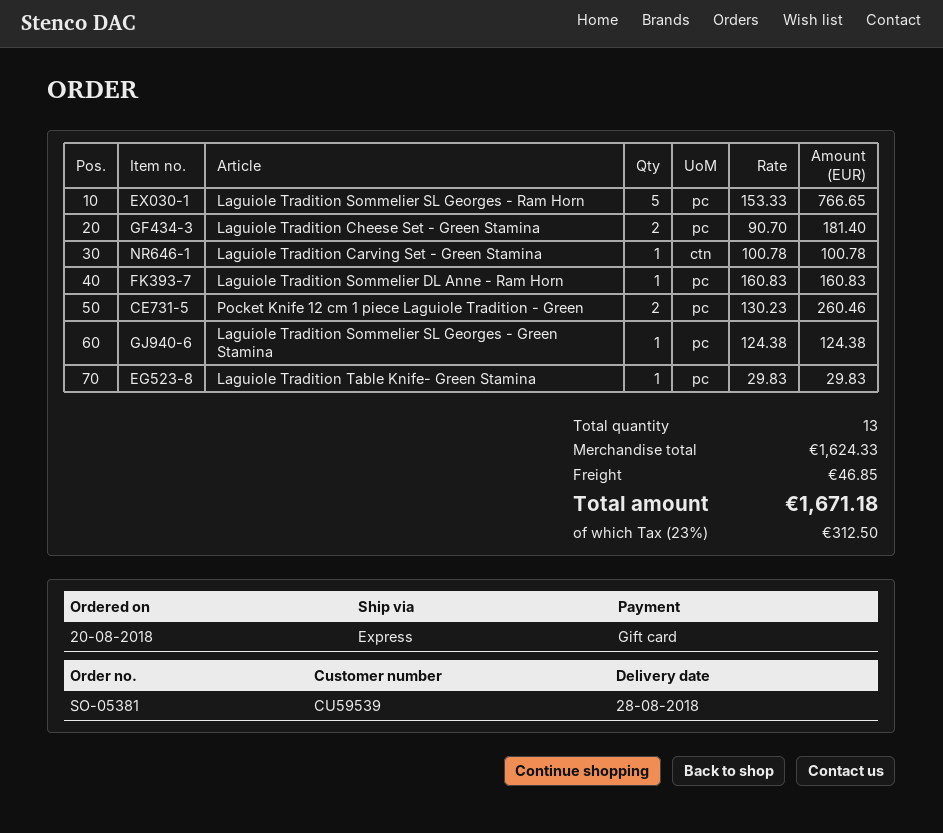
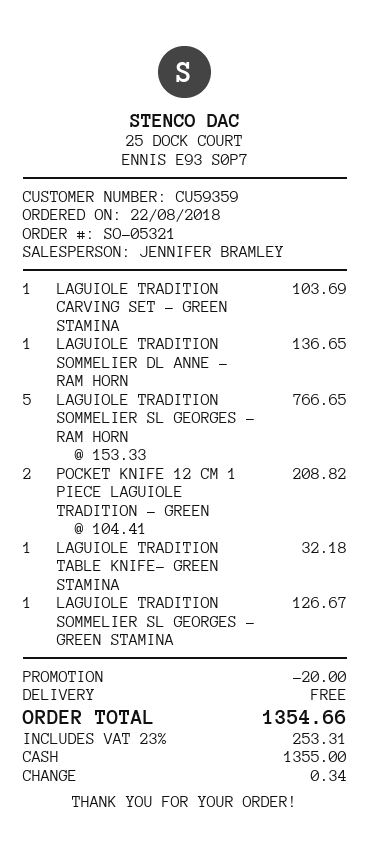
order number: SO-05381 -> SO-05321
order date: 2018-08-20 -> 2018-08-22
customer number: CU59539 -> CU59359
payment method: gift card -> cash
Laguiole Tradition Cheese Set - Green Stamina: 2 x 90.70 = 181.40 -> none
Laguiole Tradition Carving Set - Green Stamina: 1 x 100.78 = 100.78 -> 1 x 103.69 = 103.69
Laguiole Tradition Sommelier DL Anne - Ram Horn: 1 x 160.83 = 160.83 -> 1 x 136.65 = 136.65
Pocket Knife 12 cm 1 piece Laguiole Tradition - Green: 2 x 130.23 = 260.46 -> 2 x 104.41 = 208.82
Laguiole Tradition Sommelier SL Georges - Green Stamina: 1 x 124.38 = 124.38 -> 1 x 126.67 = 126.67
Laguiole Tradition Table Knife- Green Stamina: 1 x 29.83 = 29.83 -> 1 x 32.18 = 32.18
discount: none -> 20.00
shipping: 46.85 -> 0.00
tax: 23% = 312.50 -> 23% = 253.31
total: 1671.18 -> 1354.66

